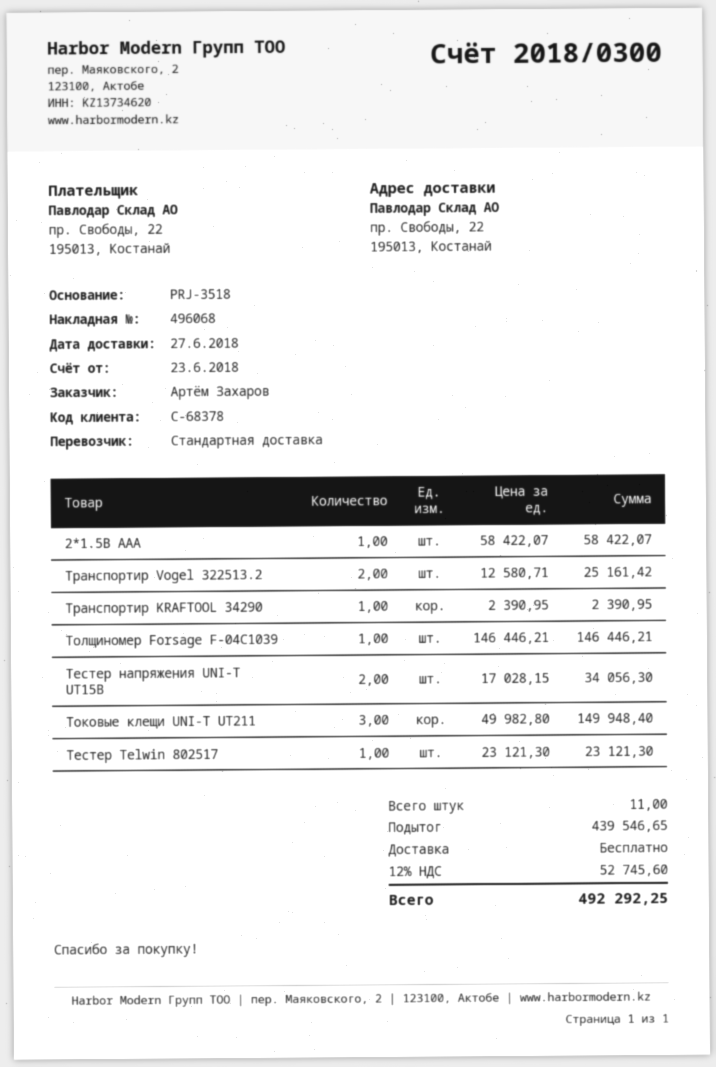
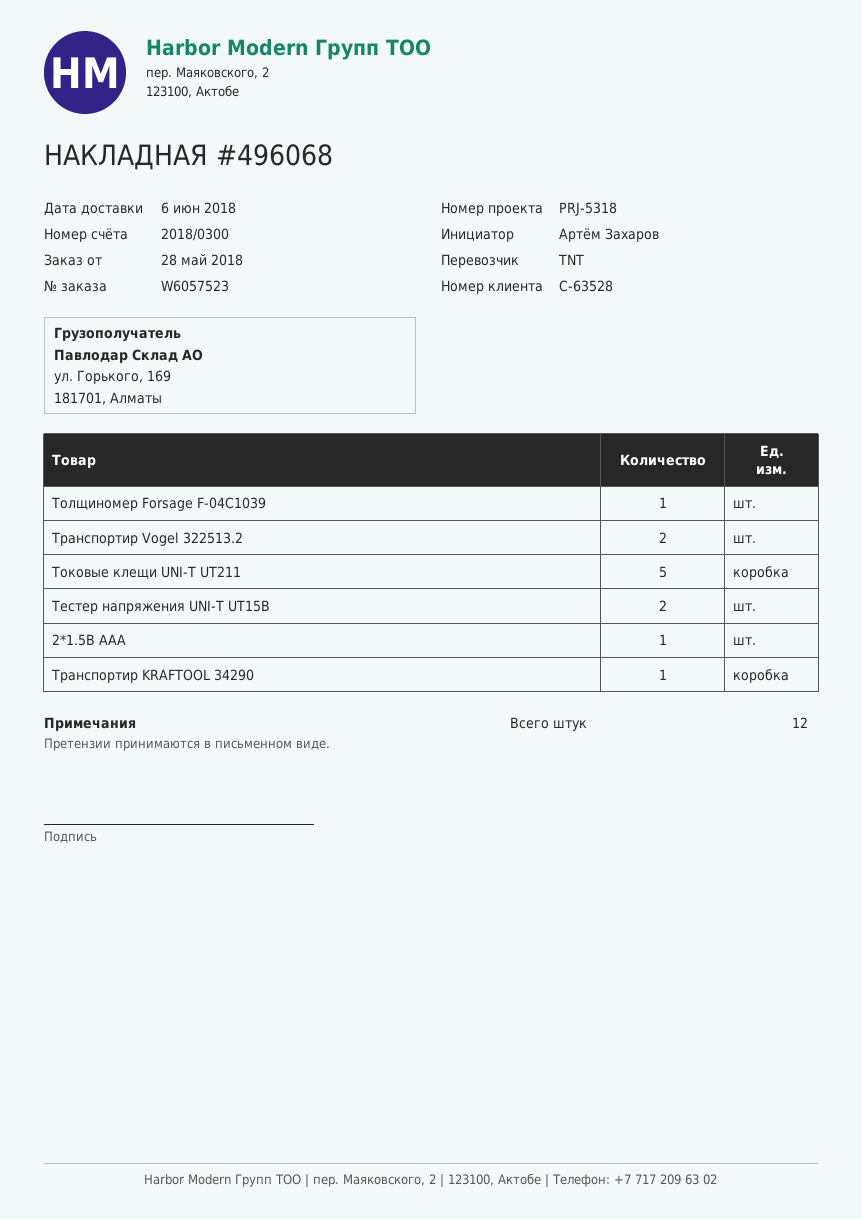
delivery date: 2018-06-27 -> 2018-06-06
customer number: C-68378 -> C-63528
reference: PRJ-3518 -> PRJ-5318
shipping method: standard -> TNT
ship to: пр. Свободы, 22, 195013, Костанай -> ул. Горького, 169, 181701, Алматы
Токовые клещи UNI-T UT211: 3 -> 5
Тестер Telwin 802517: 1 -> none
total quantity: 11 -> 12

